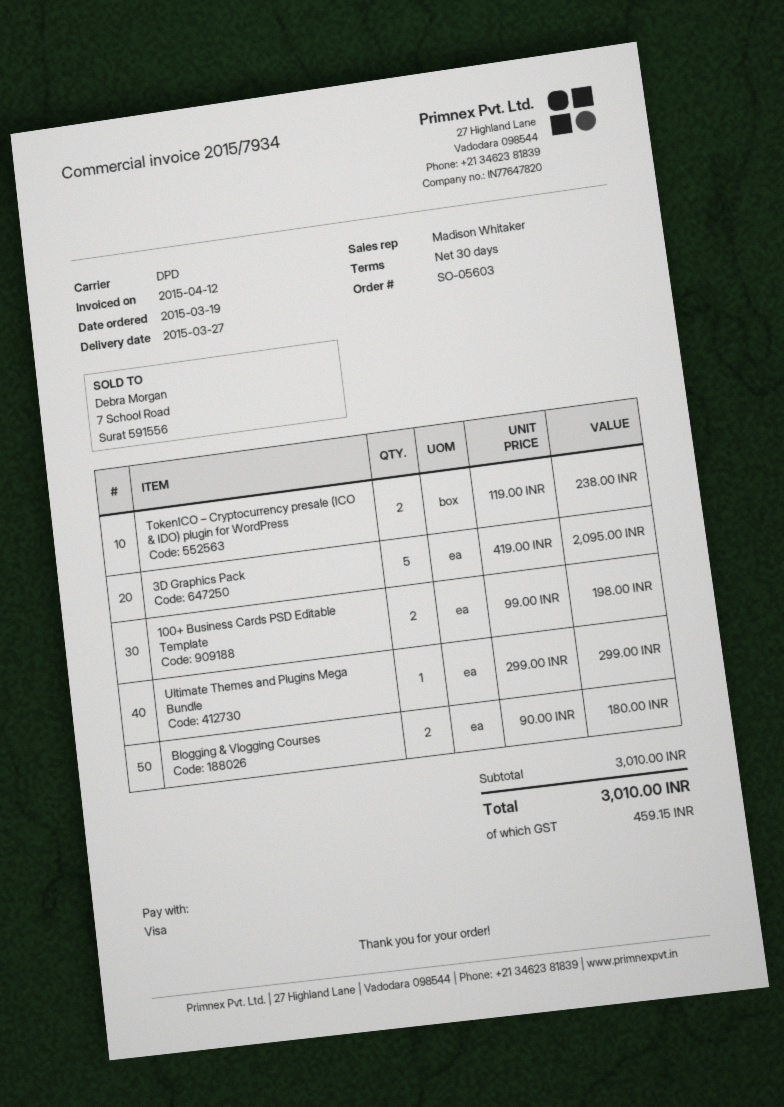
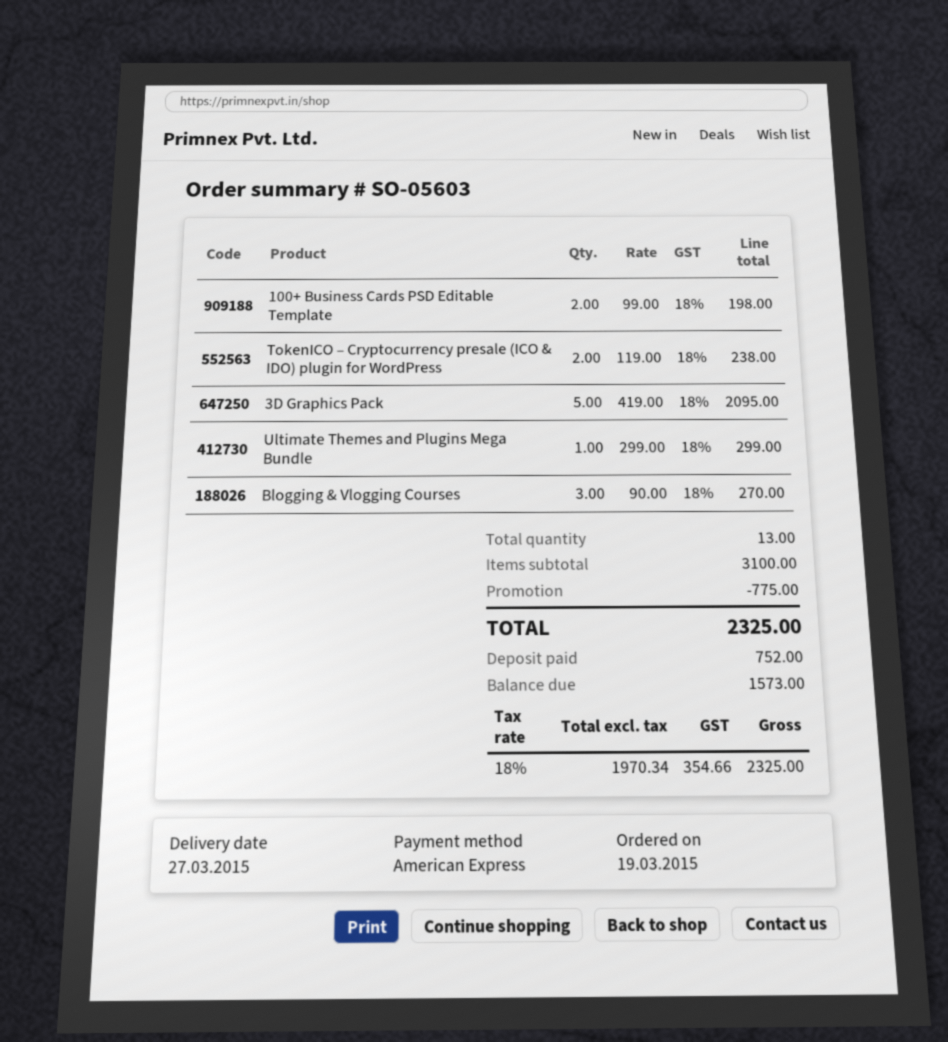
payment method: Visa -> American Express
Blogging & Vlogging Courses: 2 x 90.00 = 180.00 -> 3 x 90.00 = 270.00
subtotal: 3010.00 -> 3100.00
discount: none -> 775.00
tax: 459.15 -> 354.66
total: 3010.00 -> 2325.00

